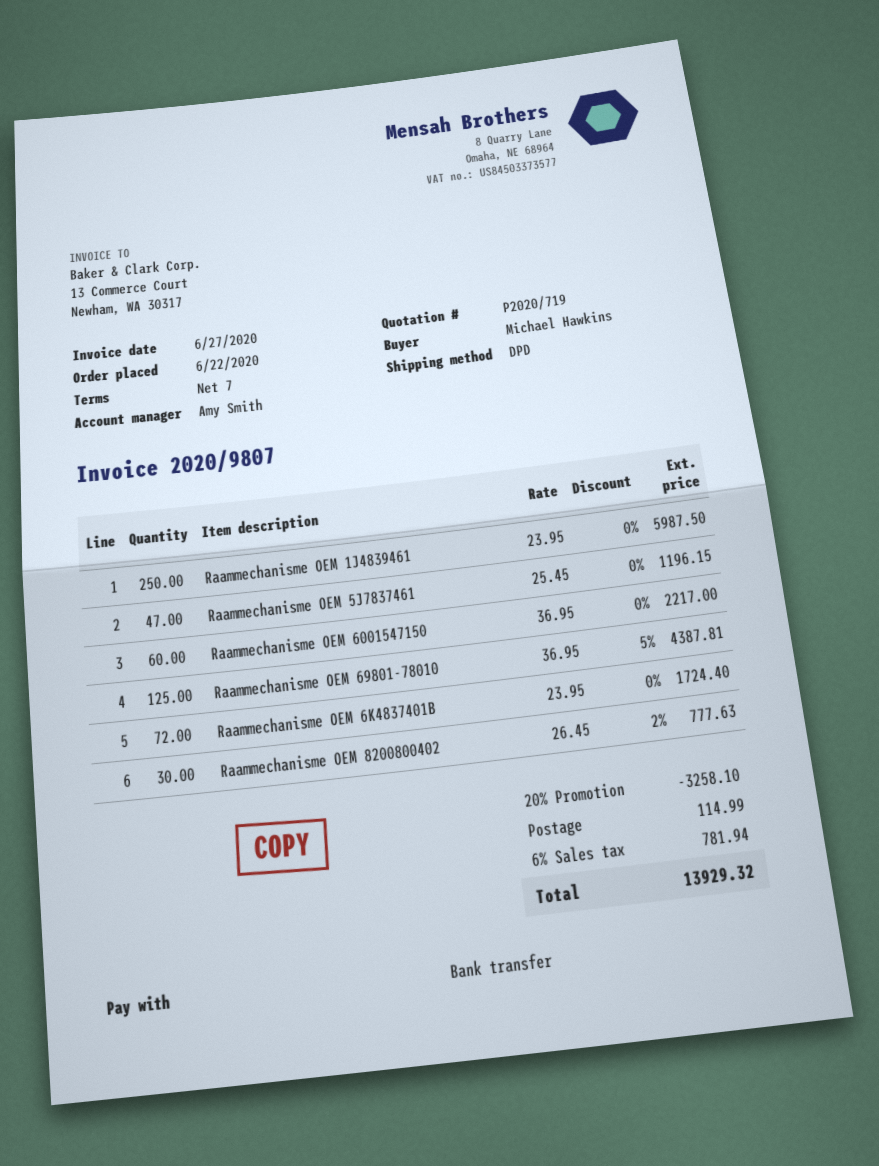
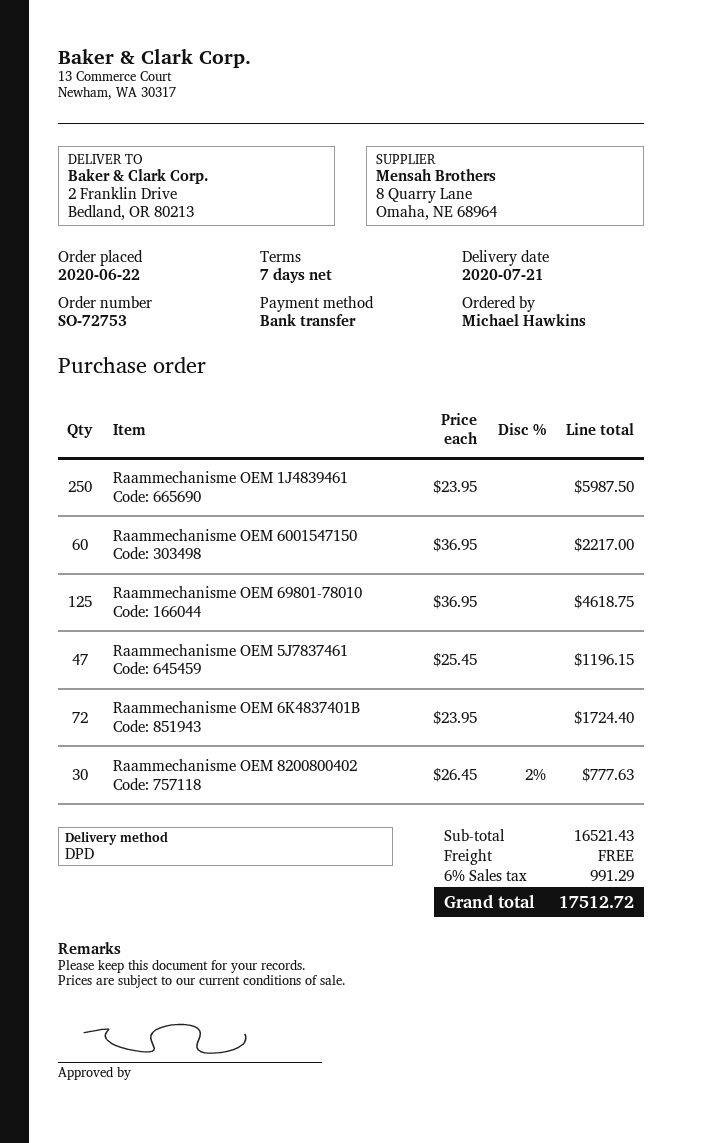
Raammechanisme OEM 69801-78010: 125 x 36.95 - 5% = 4387.81 -> 125 x 36.95 = 4618.75
discount: 20% = 3258.10 -> none
shipping: 114.99 -> 0.00
tax: 6% = 781.94 -> 6% = 991.29
total: 13929.32 -> 17512.72

